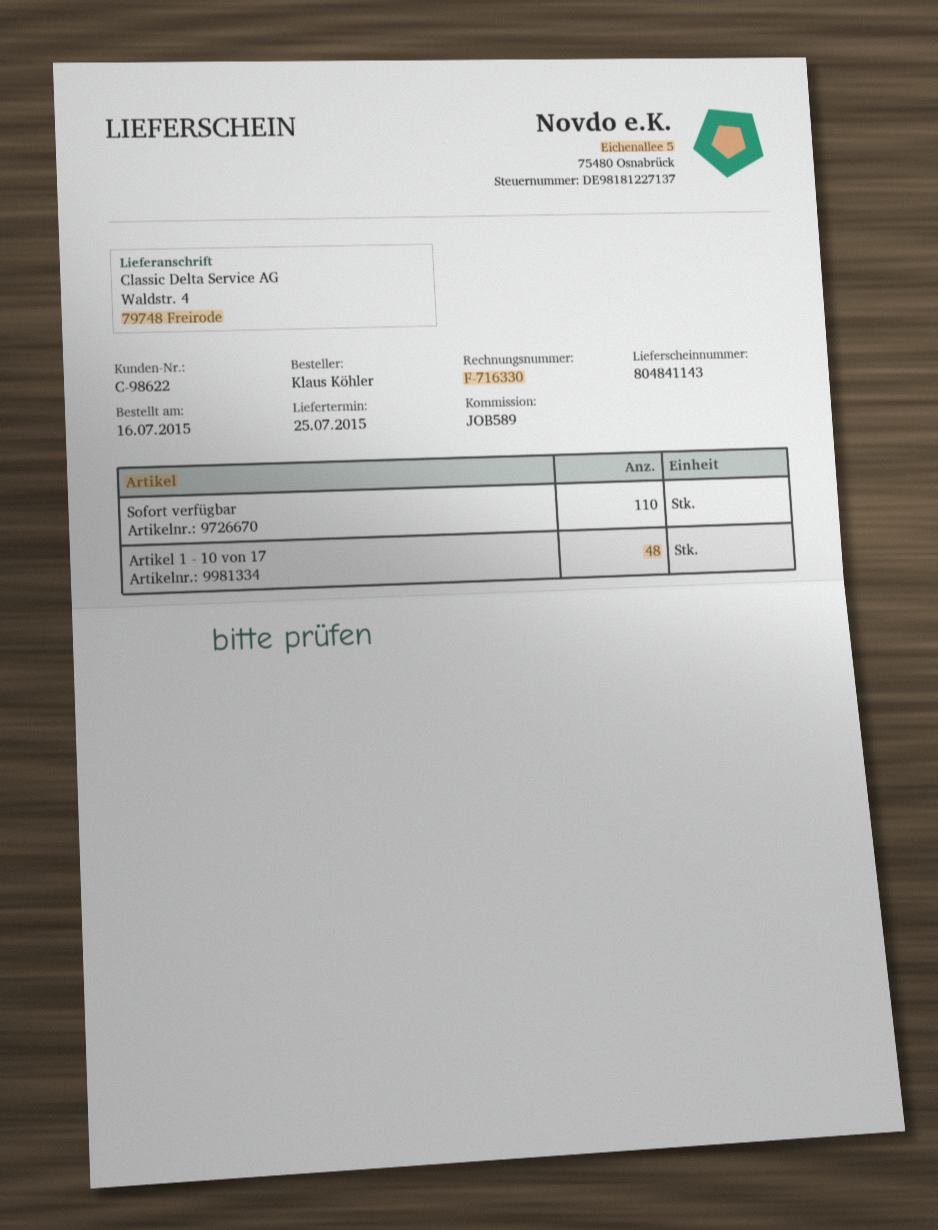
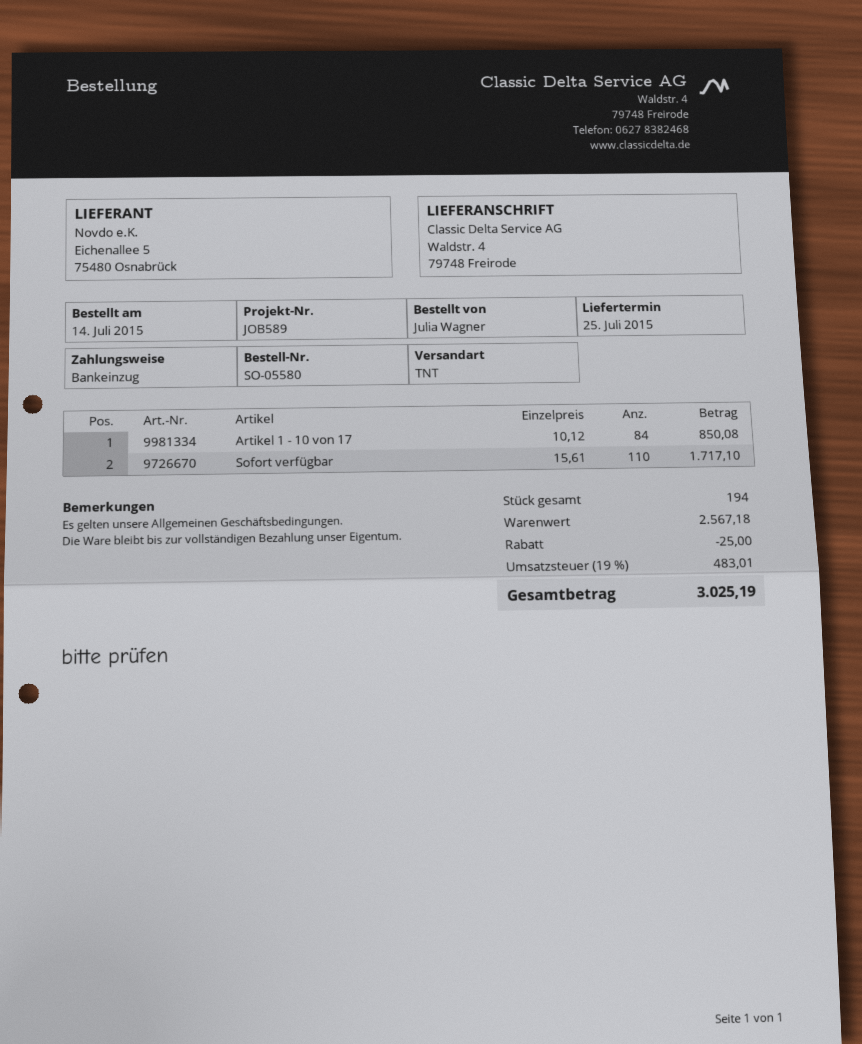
order date: 2015-07-16 -> 2015-07-14
ordered by: Klaus Köhler -> Julia Wagner
Artikel 1 - 10 von 17: 48 -> 84

